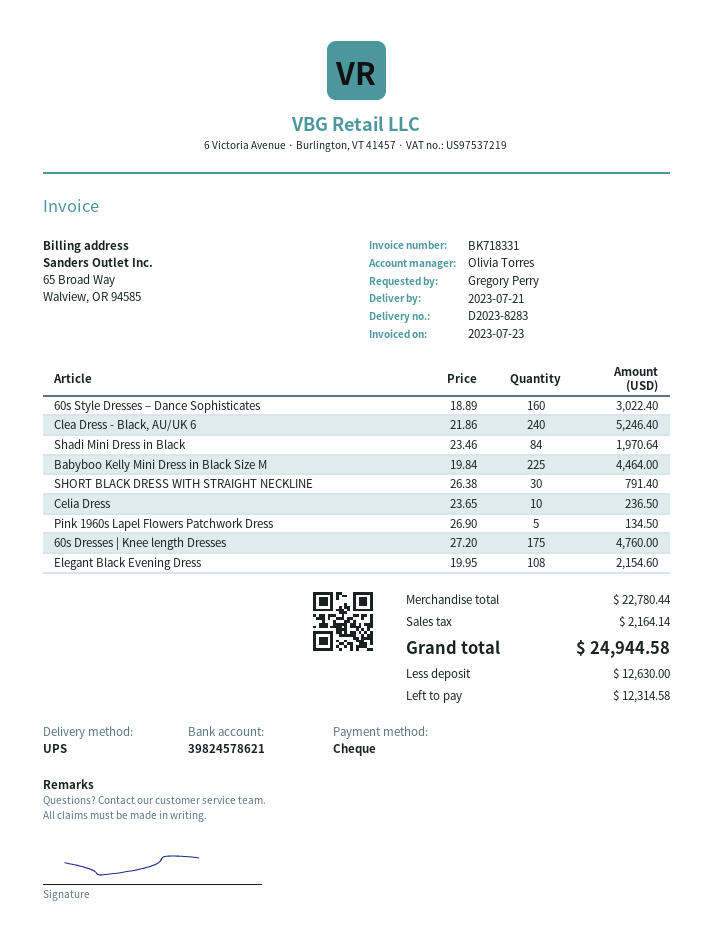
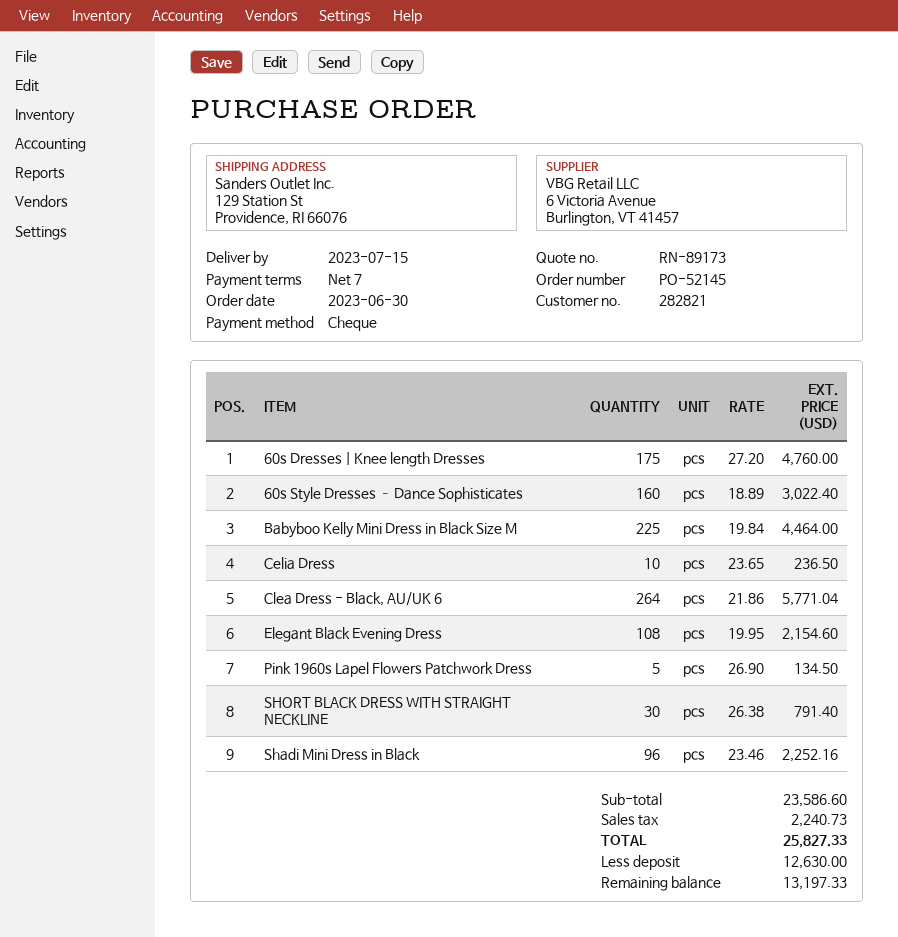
delivery date: 2023-07-21 -> 2023-07-15
Clea Dress - Black, AU/UK 6: 240 x 21.86 = 5246.40 -> 264 x 21.86 = 5771.04
Shadi Mini Dress in Black: 84 x 23.46 = 1970.64 -> 96 x 23.46 = 2252.16
subtotal: 22780.44 -> 23586.60
tax: 2164.14 -> 2240.73
total: 24944.58 -> 25827.33
balance: 12314.58 -> 13197.33

